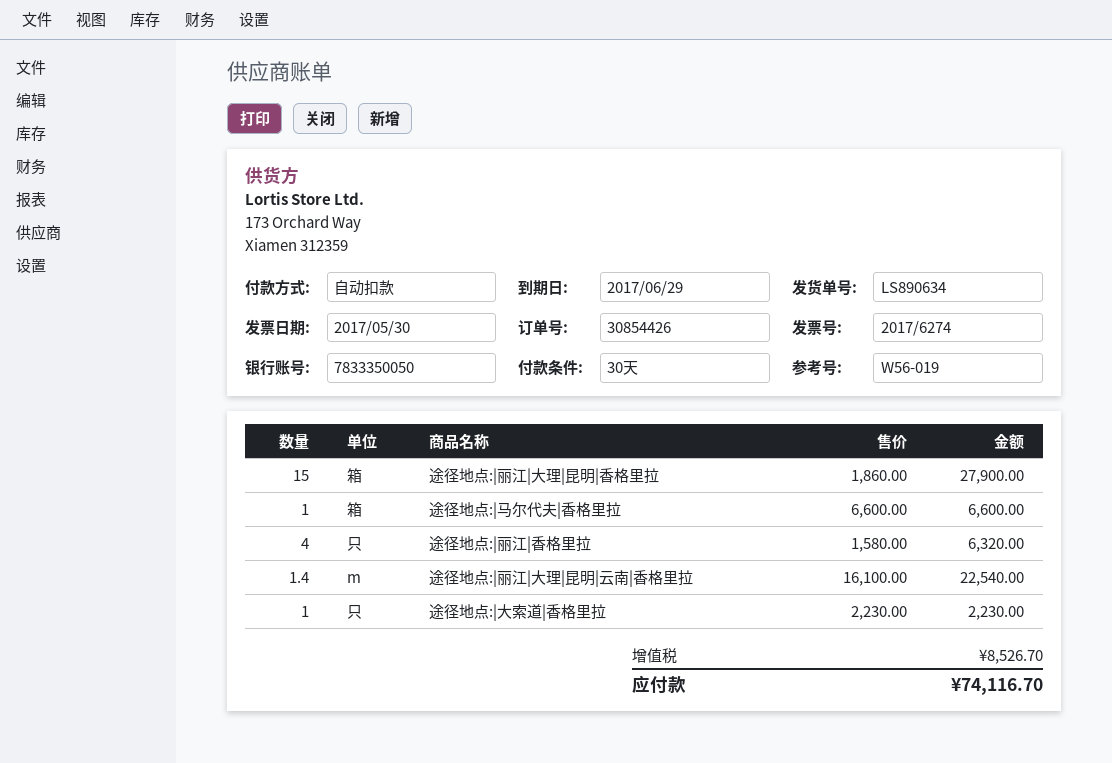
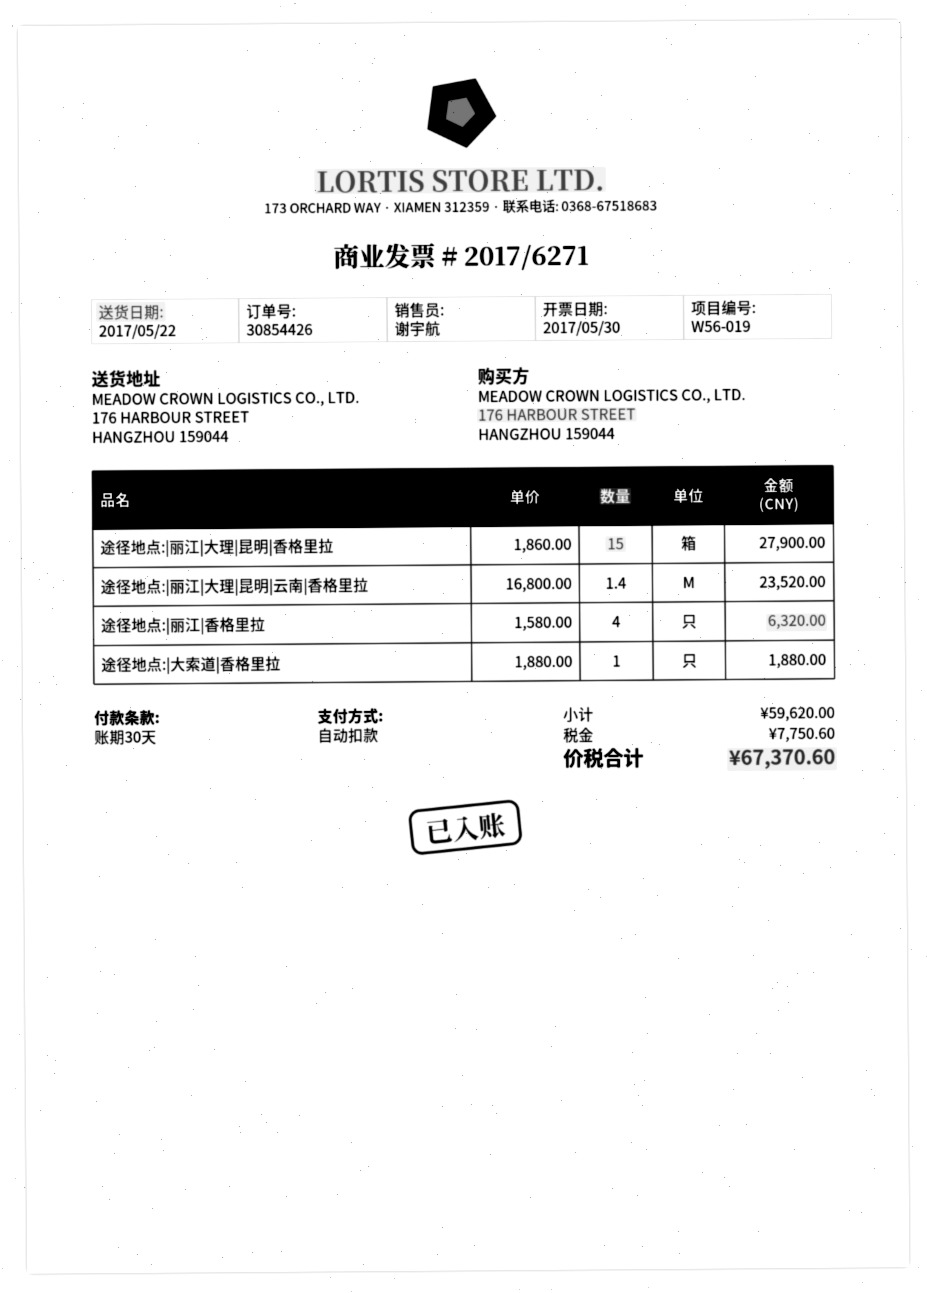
invoice number: 2017/6274 -> 2017/6271
途径地点:|马尔代夫|香格里拉: 1 x 6600.00 = 6600.00 -> none
途径地点:|丽江|大理|昆明|云南|香格里拉: 1.4 x 16100.00 = 22540.00 -> 1.4 x 16800.00 = 23520.00
途径地点:|大索道|香格里拉: 1 x 2230.00 = 2230.00 -> 1 x 1880.00 = 1880.00
tax: 8526.70 -> 7750.60
total: 74116.70 -> 67370.60

